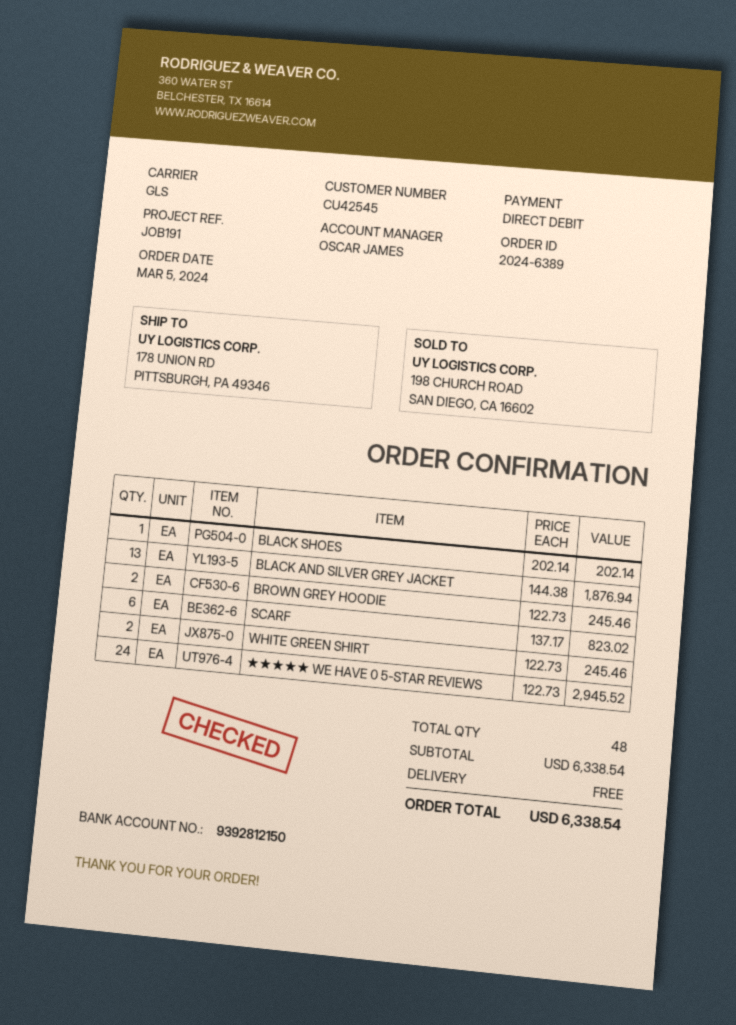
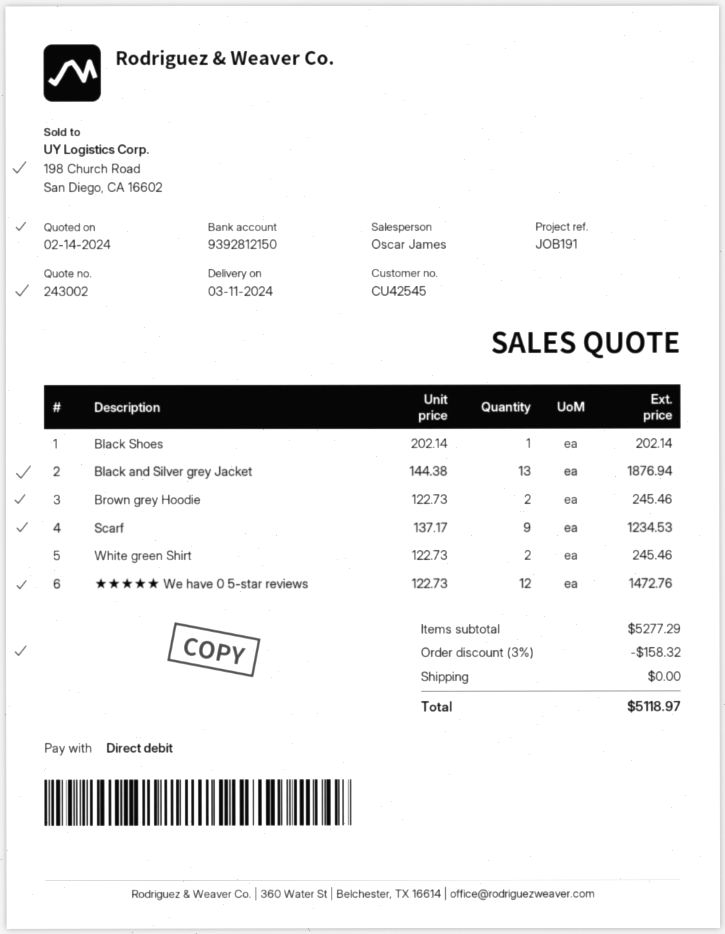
SCARF: 6 x 137.17 = 823.02 -> 9 x 137.17 = 1234.53
★★★★★ WE HAVE 0 5-STAR REVIEWS: 24 x 122.73 = 2945.52 -> 12 x 122.73 = 1472.76
subtotal: 6338.54 -> 5277.29
discount: none -> 3% = 158.32
total: 6338.54 -> 5118.97

